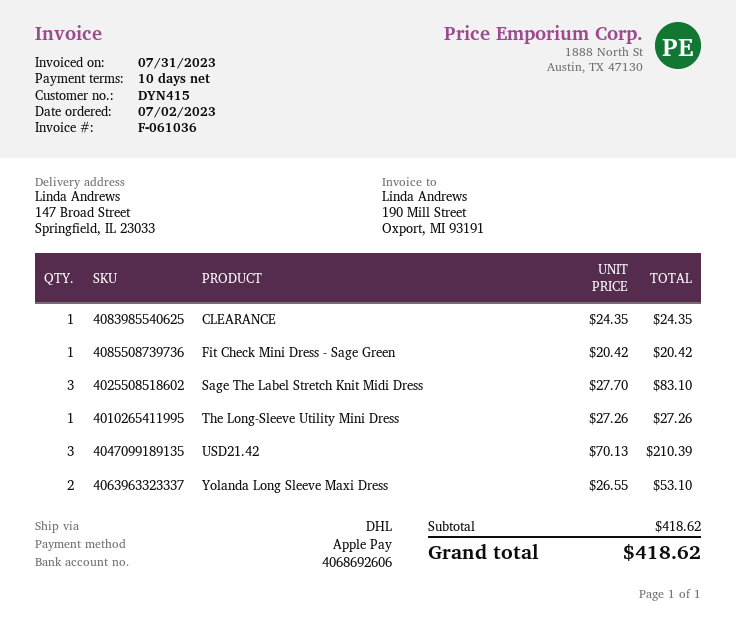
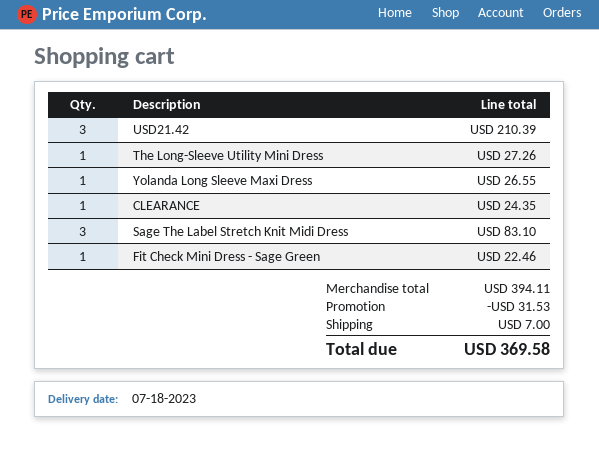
Fit Check Mini Dress - Sage Green: 1 for 20.42 -> 1 for 22.46
Yolanda Long Sleeve Maxi Dress: 2 for 53.10 -> 1 for 26.55
subtotal: 418.62 -> 394.11
discount: none -> 31.53
shipping: none -> 7.00
total: 418.62 -> 369.58

